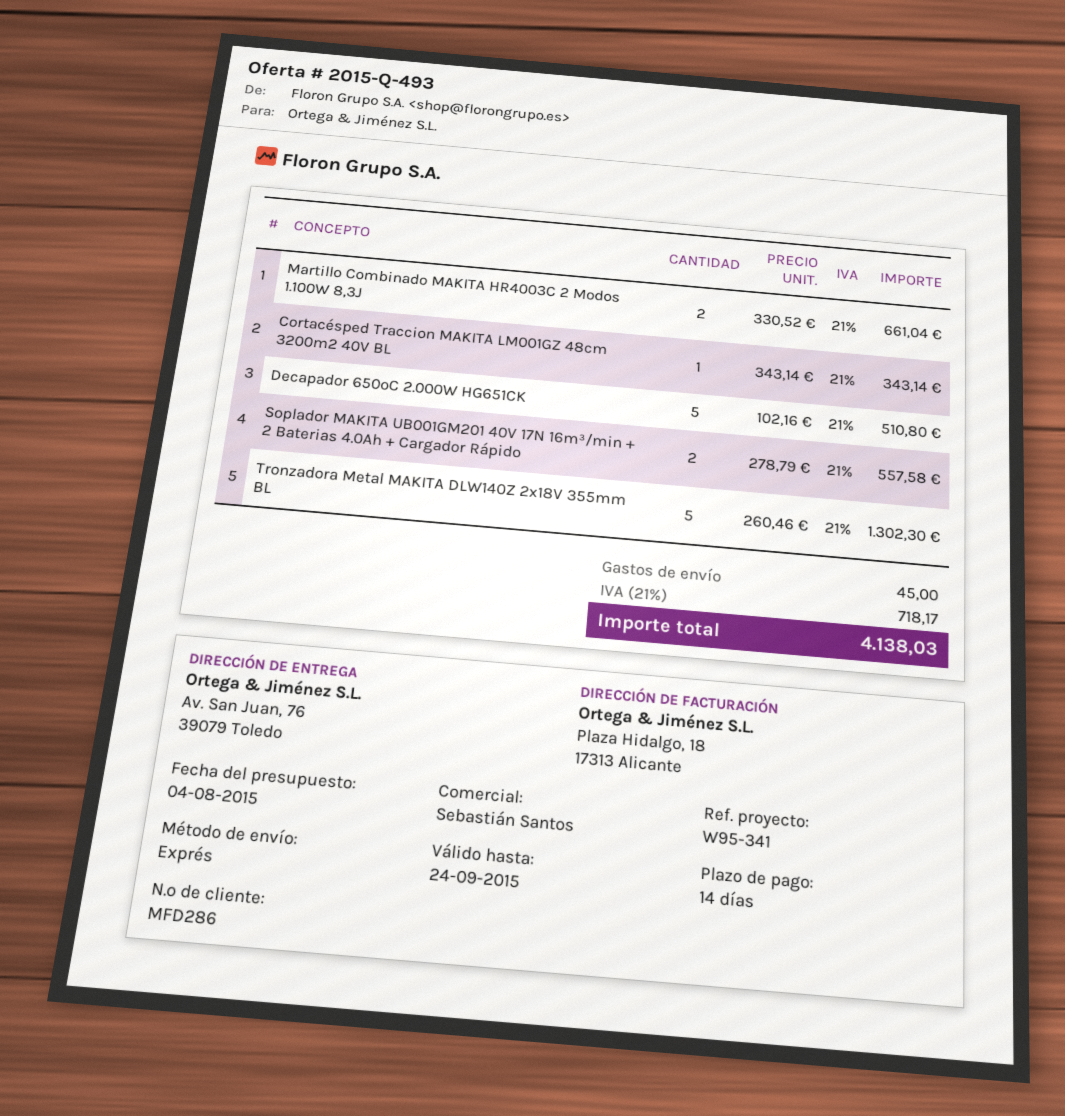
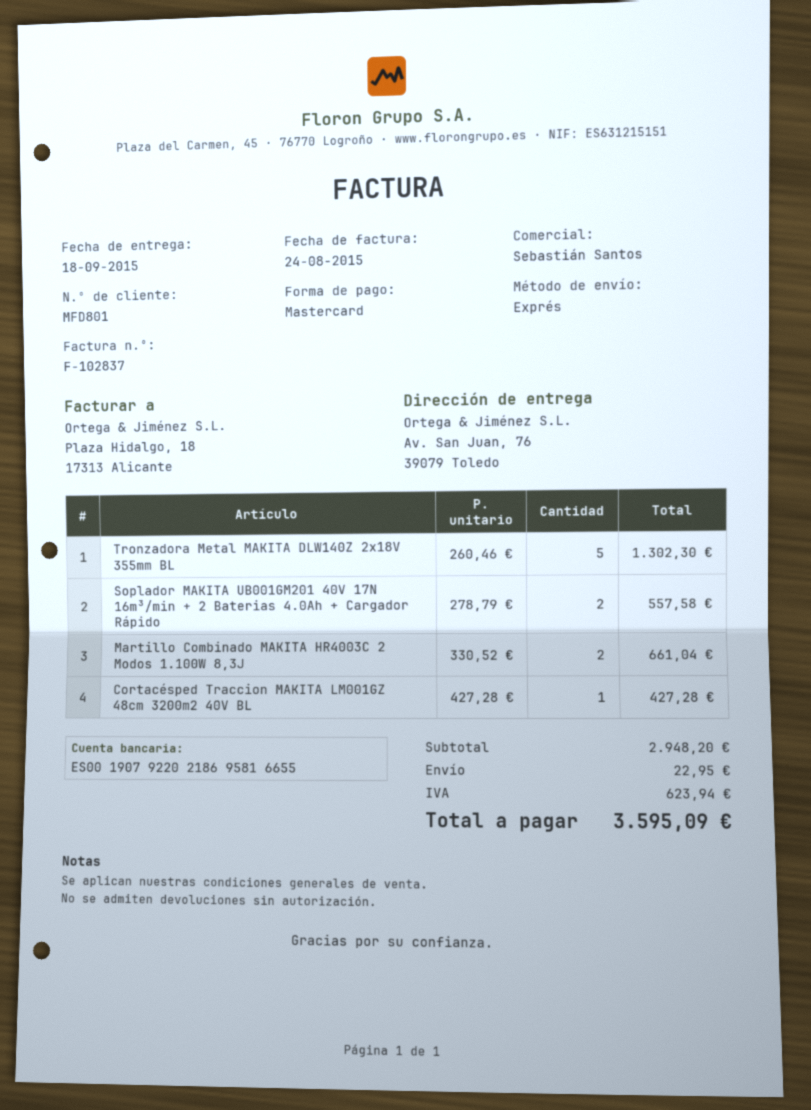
customer number: MFD286 -> MFD801
Cortacésped Traccion MAKITA LM001GZ 48cm 3200m2 40V BL: 1 x 343.14 = 343.14 -> 1 x 427.28 = 427.28
Decapador 650ºC 2.000W HG651CK: 5 x 102.16 = 510.80 -> none
shipping: 45.00 -> 22.95
tax: 718.17 -> 623.94
total: 4138.03 -> 3595.09

